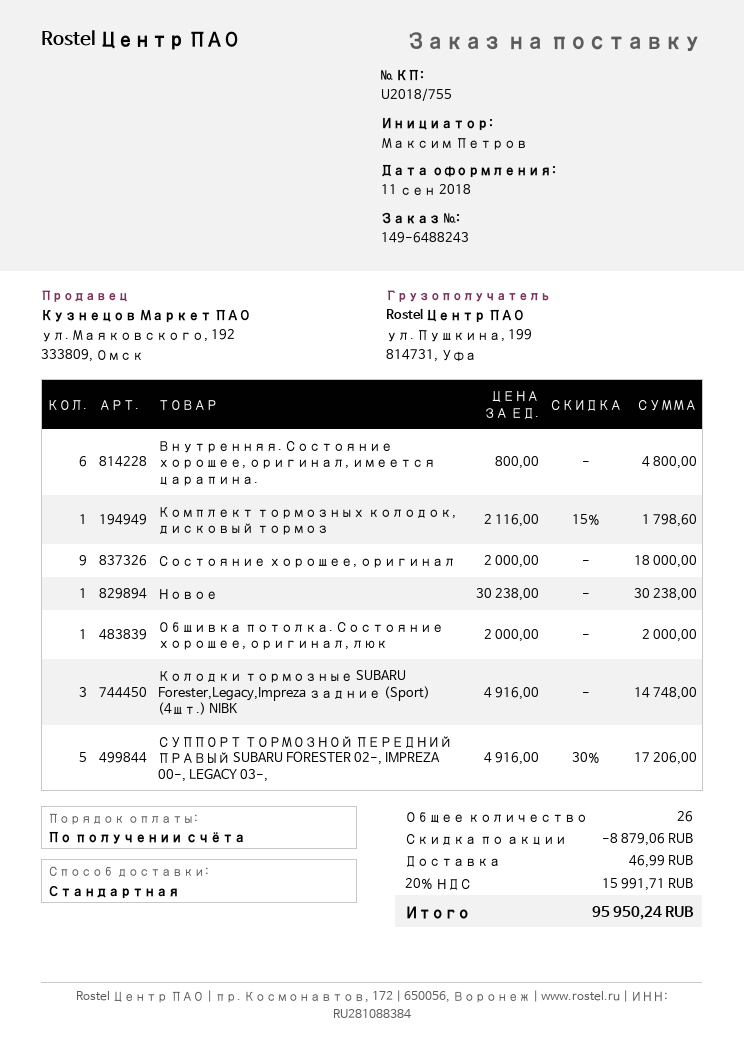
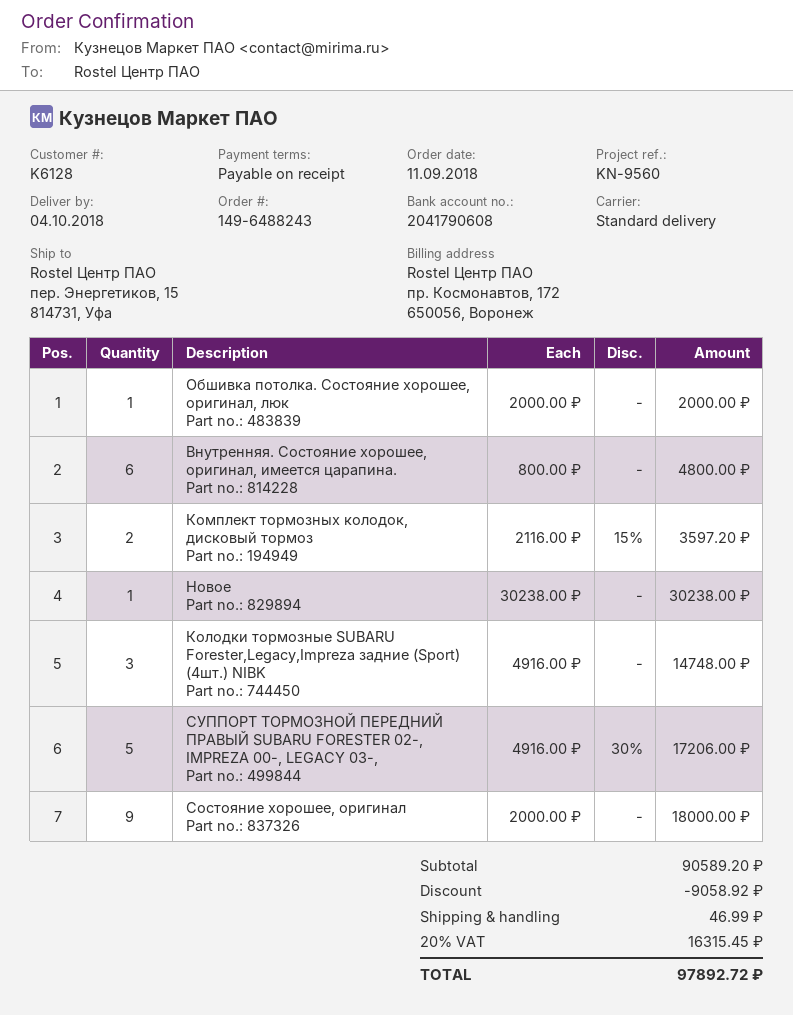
ship to: ул. Пушкина, 199, 814731, Уфа -> пер. Энергетиков, 15, 814731, Уфа
Комплект тормозных колодок, дисковый тормоз: 1 x 2116.00 - 15% = 1798.60 -> 2 x 2116.00 - 15% = 3597.20
discount: 8879.06 -> 9058.92
tax: 20% = 15991.71 -> 20% = 16315.45
total: 95950.24 -> 97892.72

